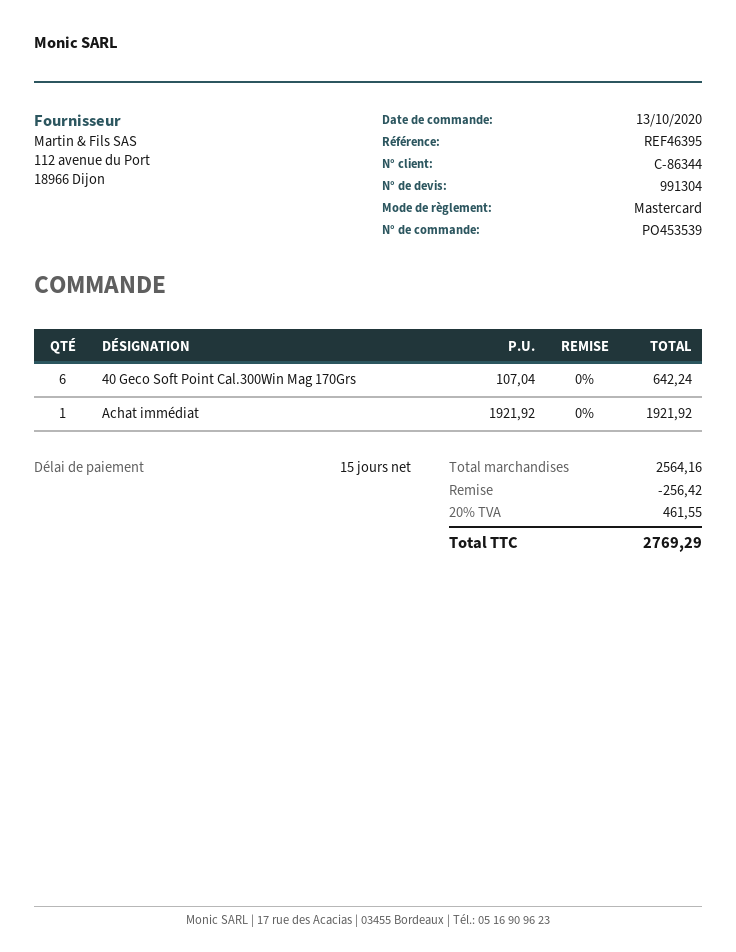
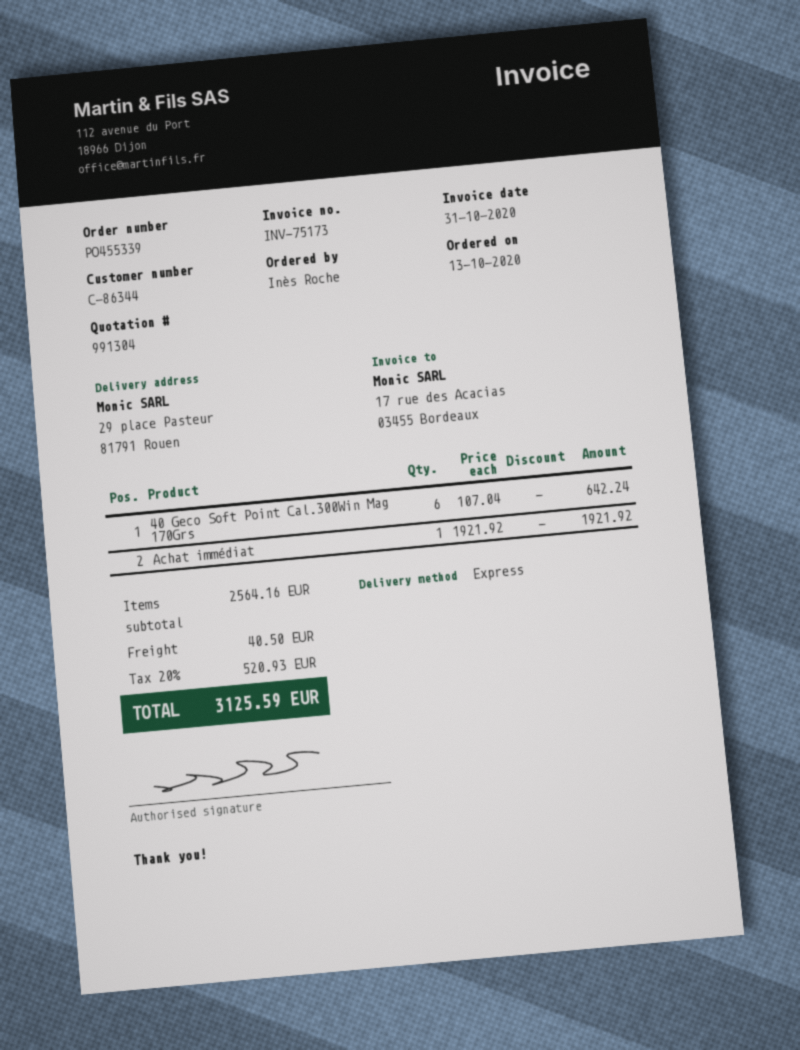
order number: PO453539 -> PO455339
discount: 256.42 -> none
shipping: none -> 40.50
tax: 20% = 461.55 -> 20% = 520.93
total: 2769.29 -> 3125.59

